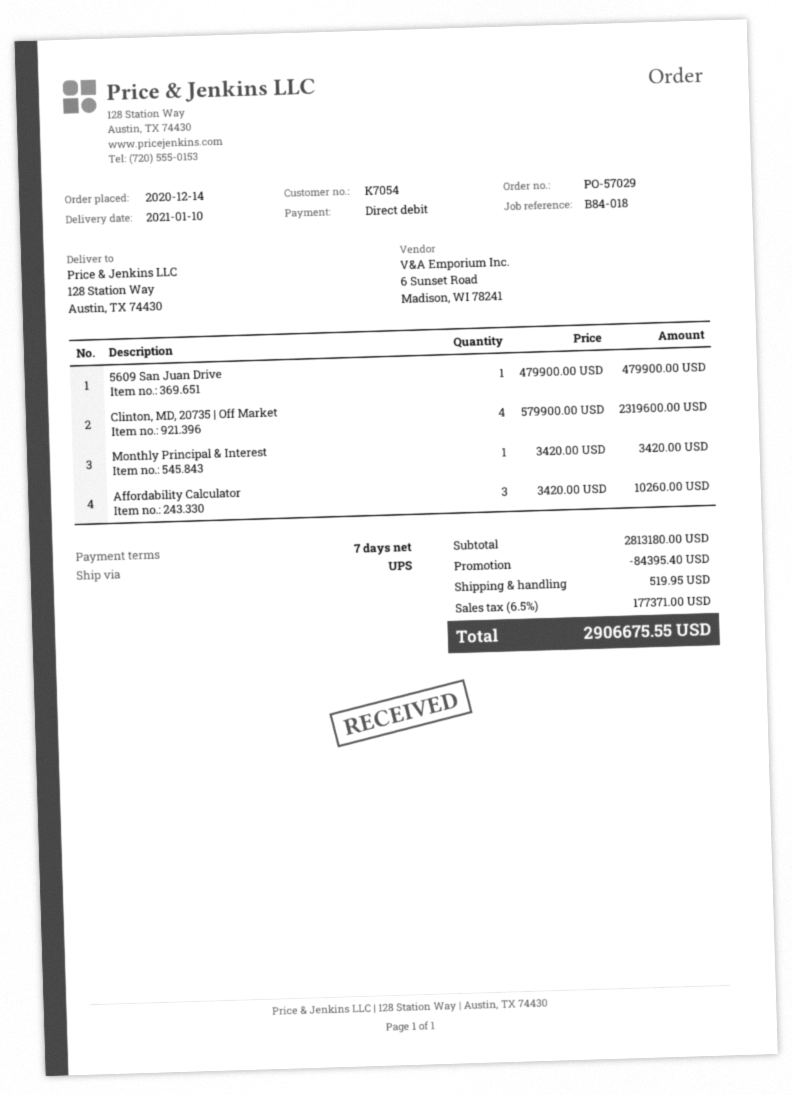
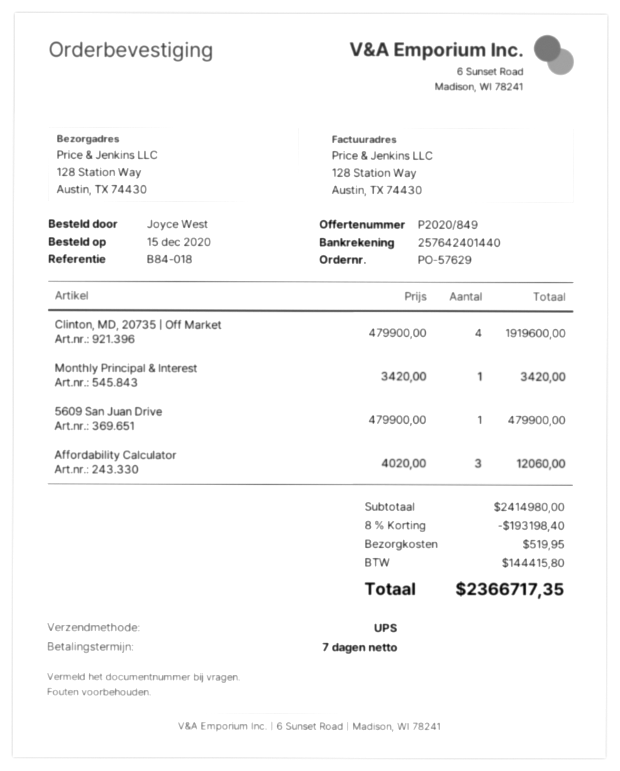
order number: PO-57029 -> PO-57629
order date: 2020-12-14 -> 2020-12-15
Clinton, MD, 20735 | Off Market: 4 x 579900.00 = 2319600.00 -> 4 x 479900.00 = 1919600.00
Affordability Calculator: 3 x 3420.00 = 10260.00 -> 3 x 4020.00 = 12060.00
subtotal: 2813180.00 -> 2414980.00
discount: 84395.40 -> 193198.40
tax: 177371.00 -> 144415.80
total: 2906675.55 -> 2366717.35

